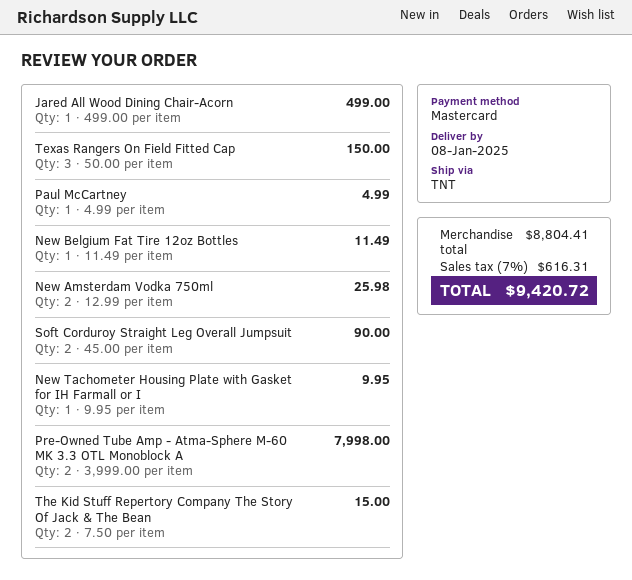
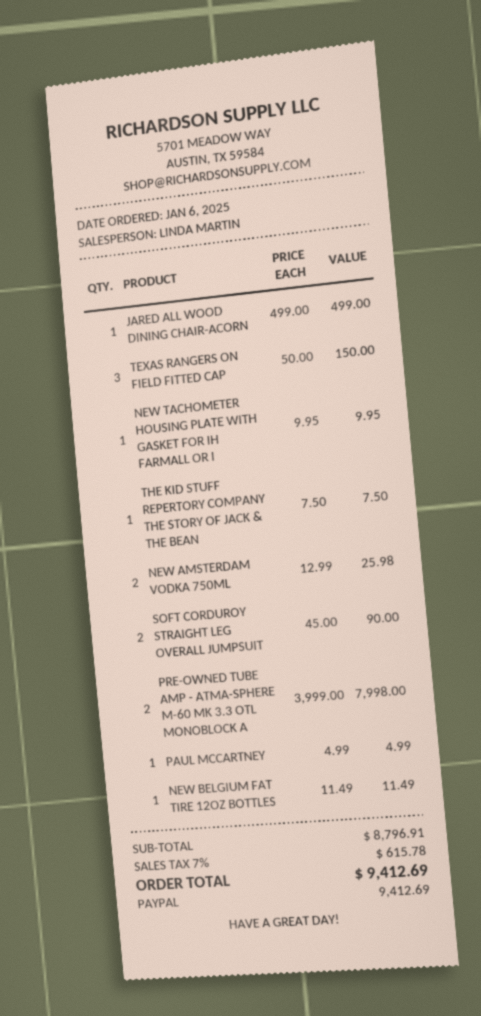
payment method: Mastercard -> PayPal
The Kid Stuff Repertory Company The Story Of Jack & The Bean: 2 x 7.50 = 15.00 -> 1 x 7.50 = 7.50
subtotal: 8804.41 -> 8796.91
tax: 7% = 616.31 -> 7% = 615.78
total: 9420.72 -> 9412.69

